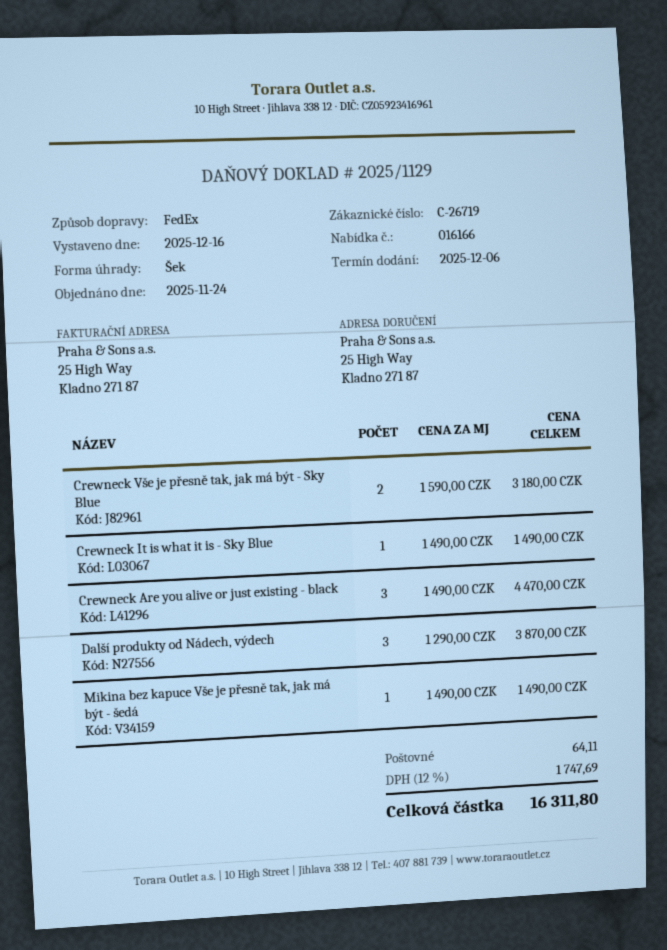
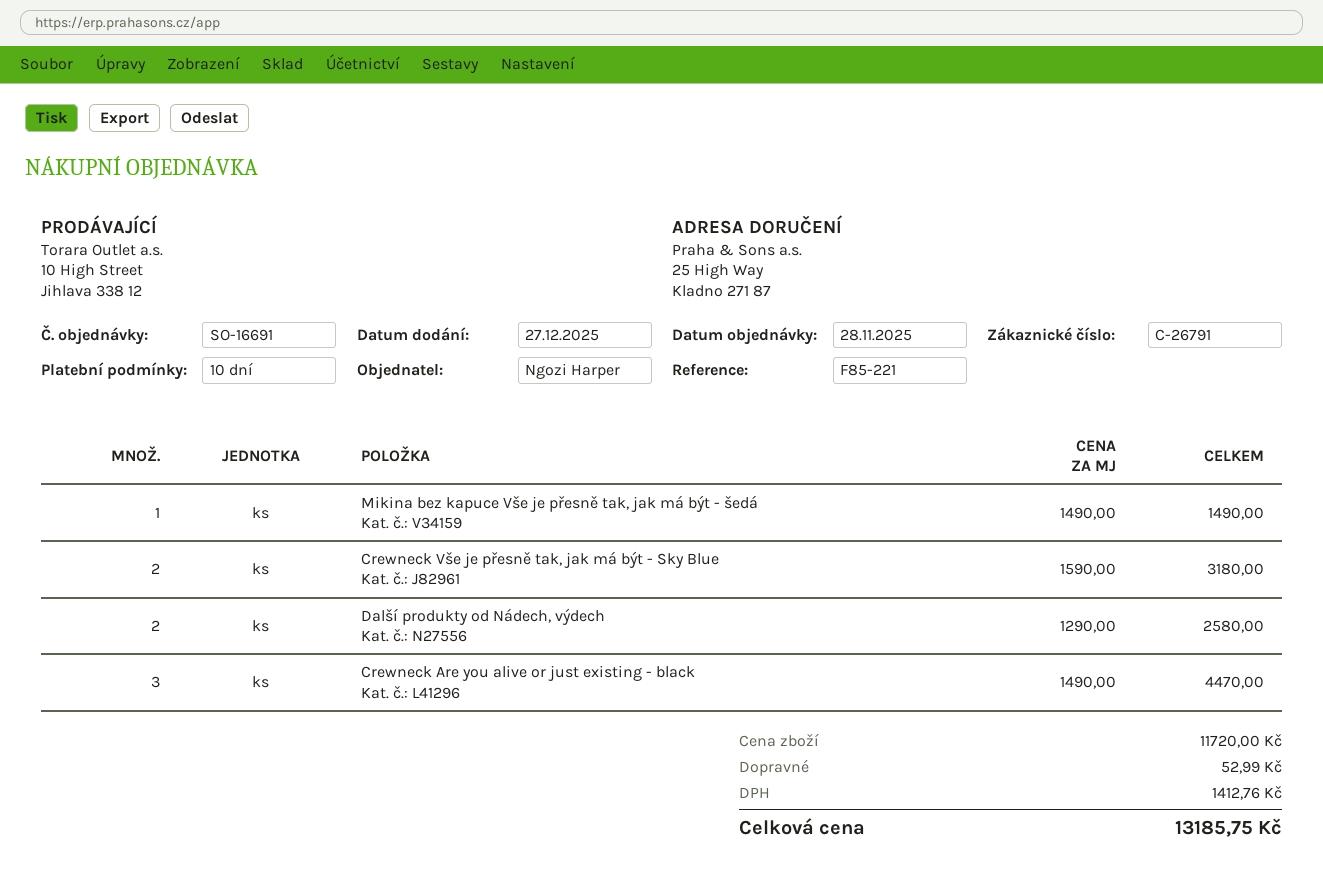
order date: 2025-11-24 -> 2025-11-28
delivery date: 2025-12-06 -> 2025-12-27
customer number: C-26719 -> C-26791
Crewneck It is what it is - Sky Blue: 1 x 1490.00 = 1490.00 -> none
Další produkty od Nádech, výdech: 3 x 1290.00 = 3870.00 -> 2 x 1290.00 = 2580.00
shipping: 64.11 -> 52.99
tax: 1747.69 -> 1412.76
total: 16311.80 -> 13185.75

